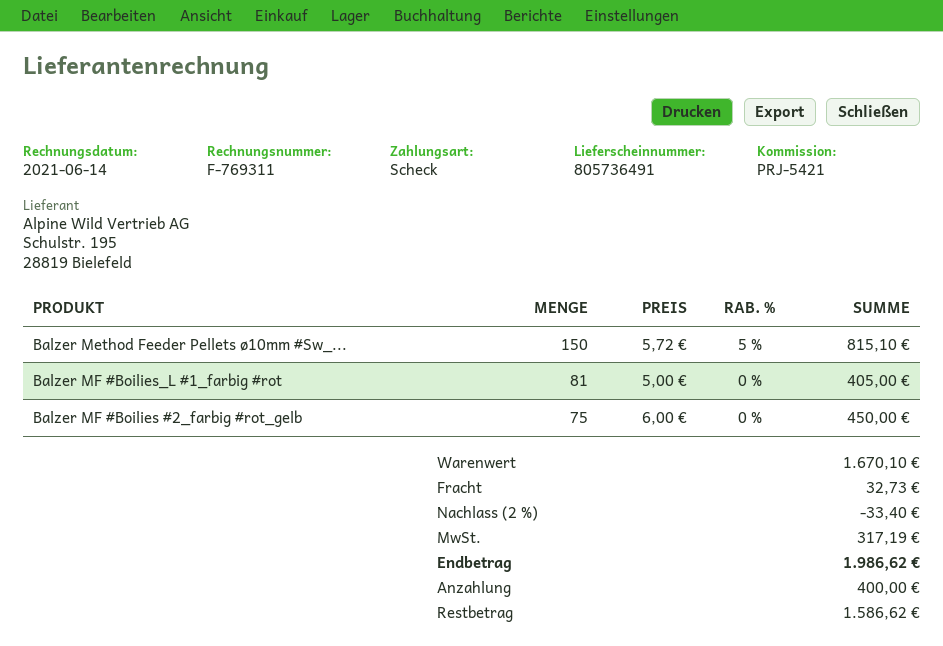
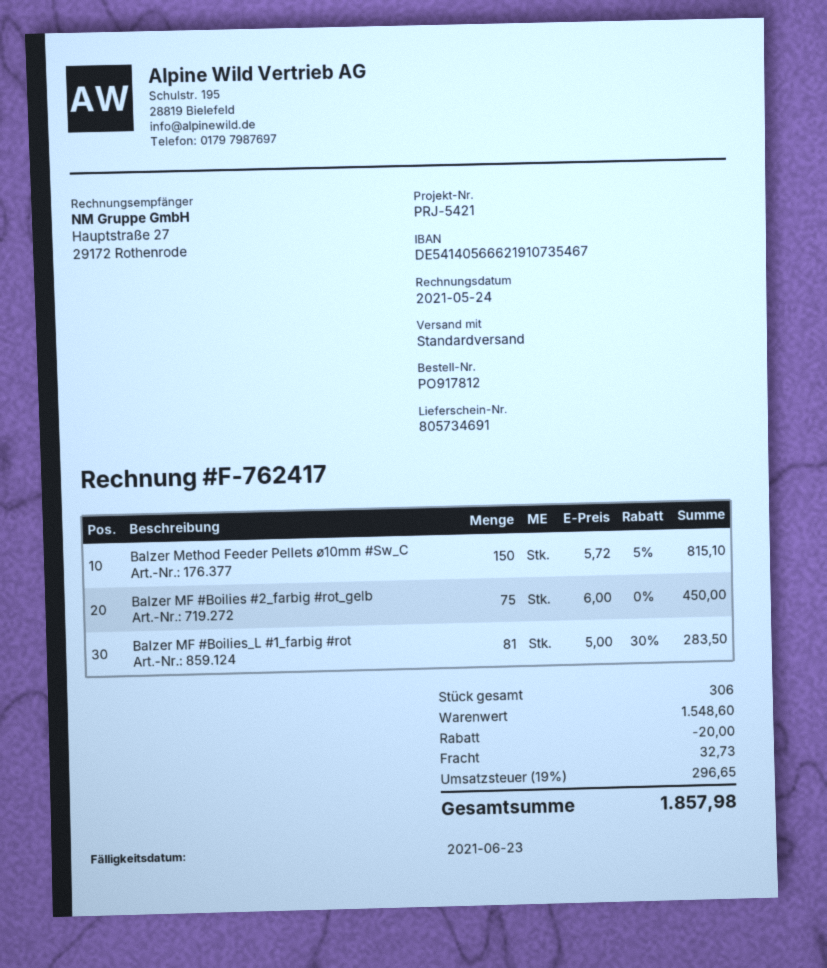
delivery note number: 805736491 -> 805734691
invoice number: F-769311 -> F-762417
invoice date: 2021-06-14 -> 2021-05-24
Balzer MF #Boilies_L #1_farbig #rot: 81 x 5.00 = 405.00 -> 81 x 5.00 - 30% = 283.50
subtotal: 1670.10 -> 1548.60
discount: 33.40 -> 20.00
tax: 317.19 -> 296.65
total: 1986.62 -> 1857.98

